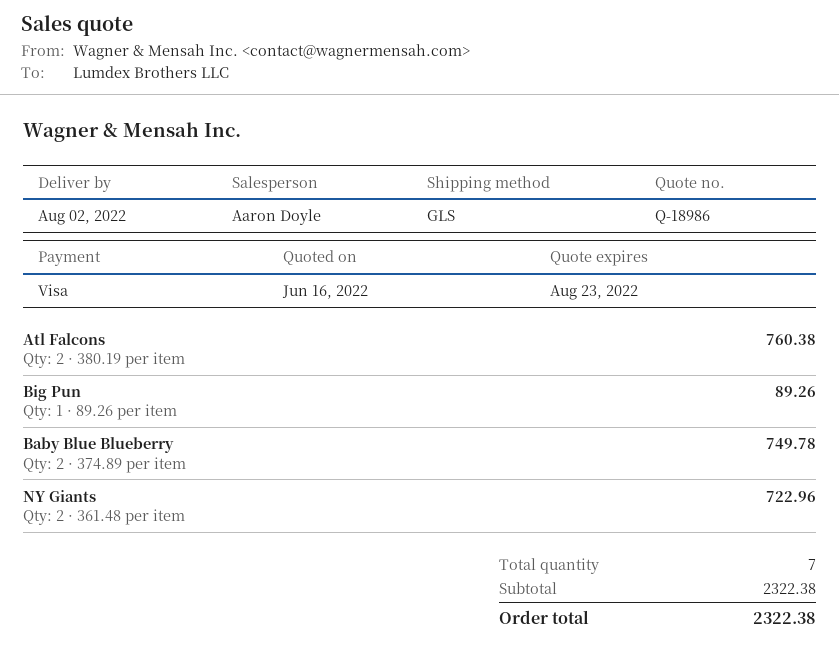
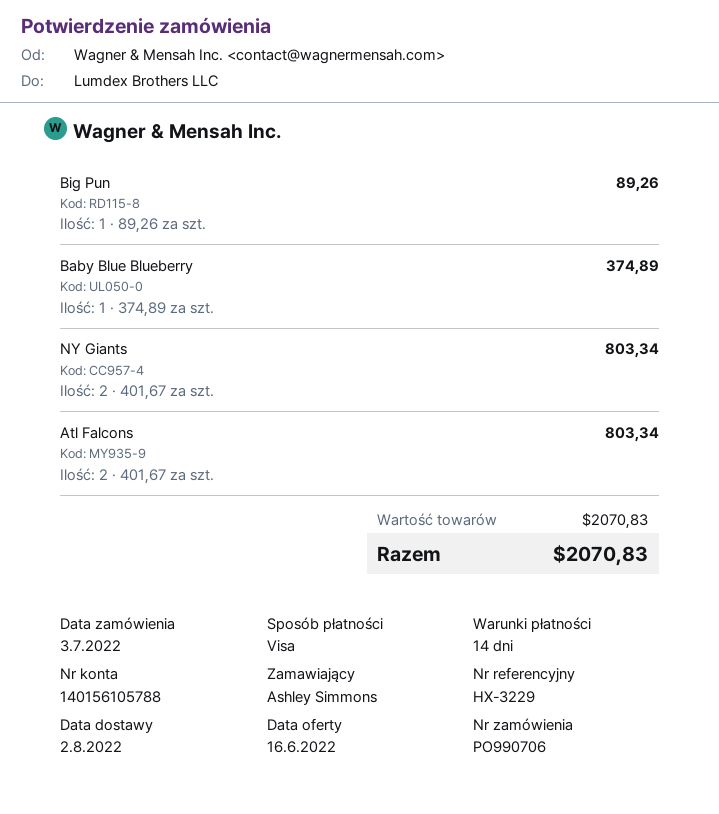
Atl Falcons: 2 x 380.19 = 760.38 -> 2 x 401.67 = 803.34
Baby Blue Blueberry: 2 x 374.89 = 749.78 -> 1 x 374.89 = 374.89
NY Giants: 2 x 361.48 = 722.96 -> 2 x 401.67 = 803.34
subtotal: 2322.38 -> 2070.83
total: 2322.38 -> 2070.83

